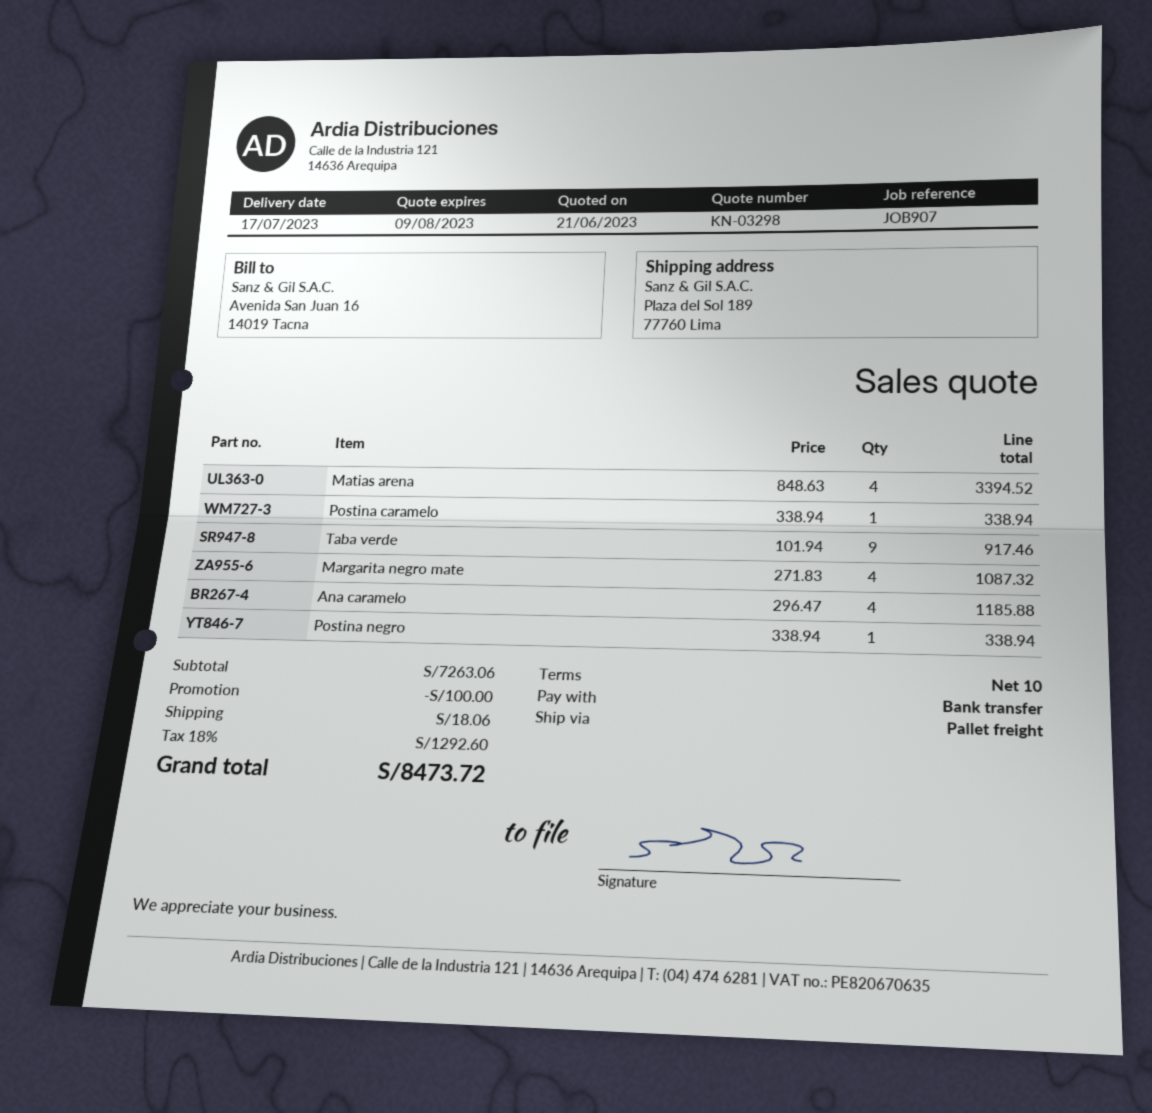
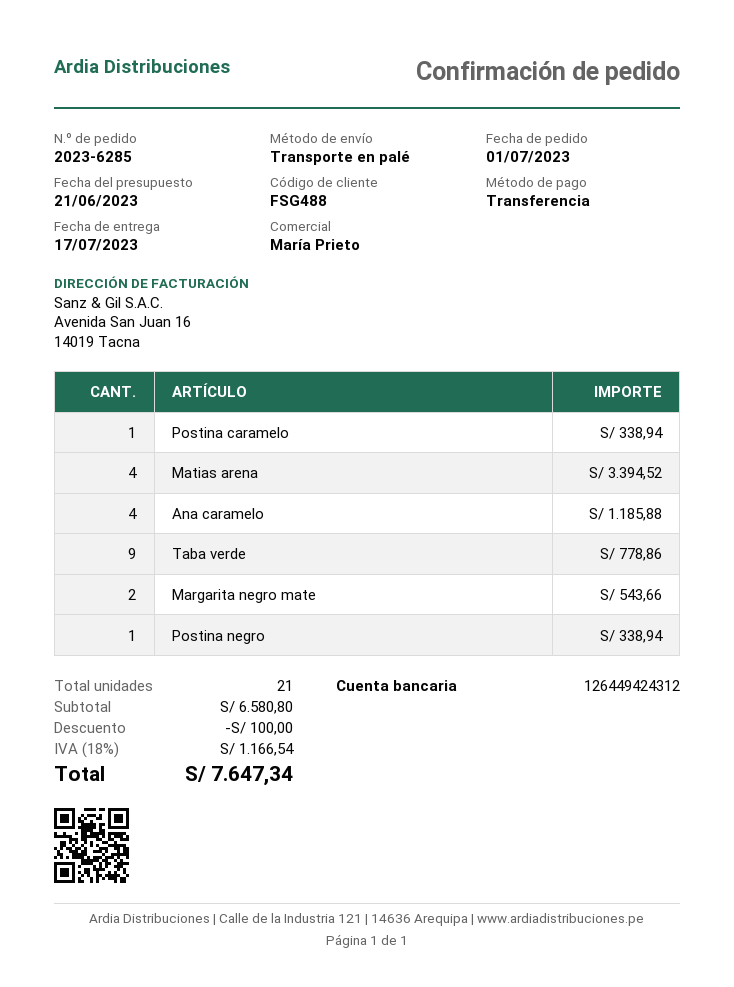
Taba verde: 9 for 917.46 -> 9 for 778.86
Margarita negro mate: 4 for 1087.32 -> 2 for 543.66
subtotal: 7263.06 -> 6580.80
shipping: 18.06 -> none
tax: 18% = 1292.60 -> 18% = 1166.54
total: 8473.72 -> 7647.34

